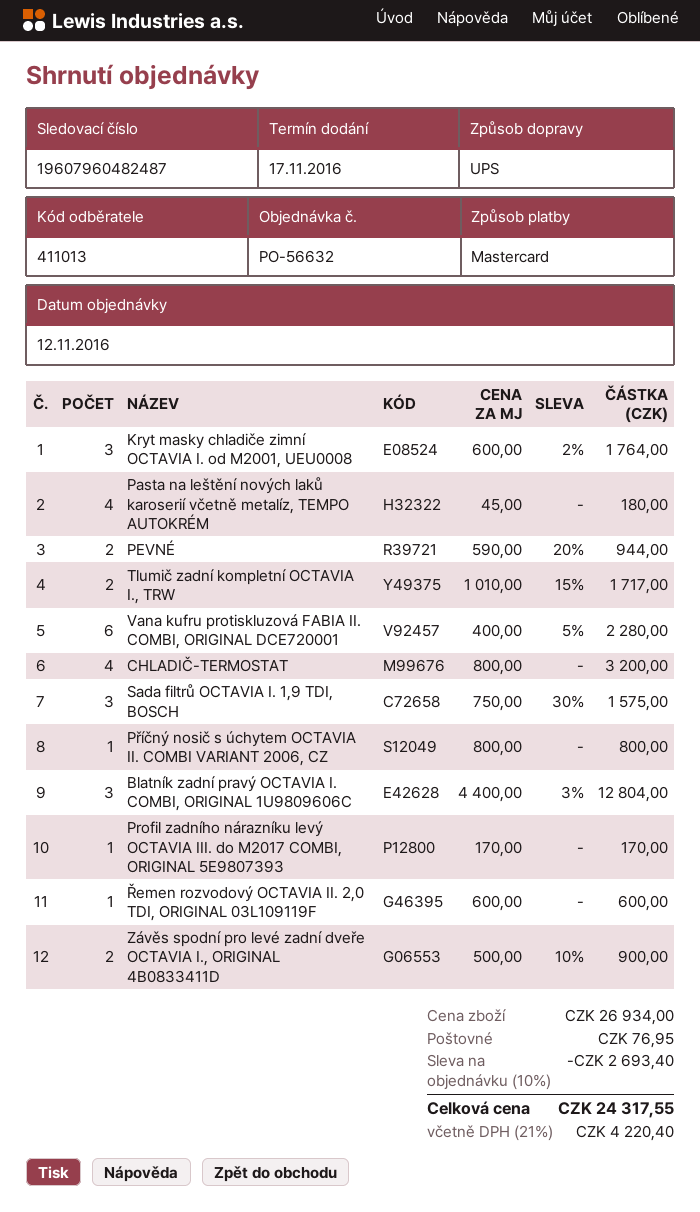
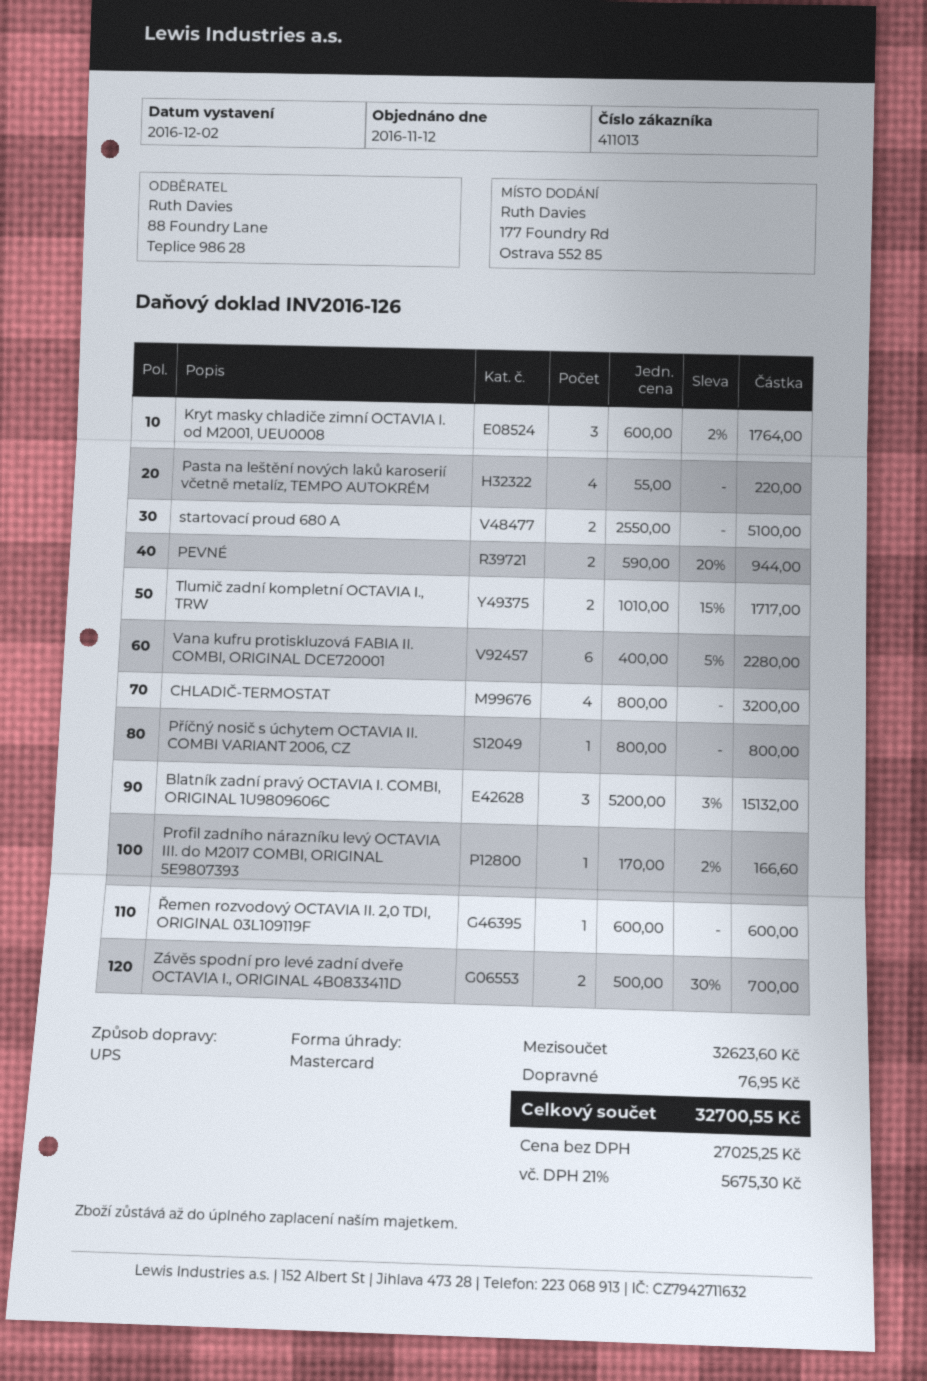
Pasta na leštění nových laků karoserií včetně metalíz, TEMPO AUTOKRÉM: 4 x 45.00 = 180.00 -> 4 x 55.00 = 220.00
Sada filtrů OCTAVIA I. 1,9 TDI, BOSCH: 3 x 750.00 - 30% = 1575.00 -> none
Blatník zadní pravý OCTAVIA I. COMBI, ORIGINAL 1U9809606C: 3 x 4400.00 - 3% = 12804.00 -> 3 x 5200.00 - 3% = 15132.00
Profil zadního nárazníku levý OCTAVIA III. do M2017 COMBI, ORIGINAL 5E9807393: 1 x 170.00 = 170.00 -> 1 x 170.00 - 2% = 166.60
Závěs spodní pro levé zadní dveře OCTAVIA I., ORIGINAL 4B0833411D: 2 x 500.00 - 10% = 900.00 -> 2 x 500.00 - 30% = 700.00
startovací proud 680 A: none -> 2 x 2550.00 = 5100.00
subtotal: 26934.00 -> 32623.60
discount: 10% = 2693.40 -> none
tax: 21% = 4220.40 -> 21% = 5675.30
total: 24317.55 -> 32700.55

